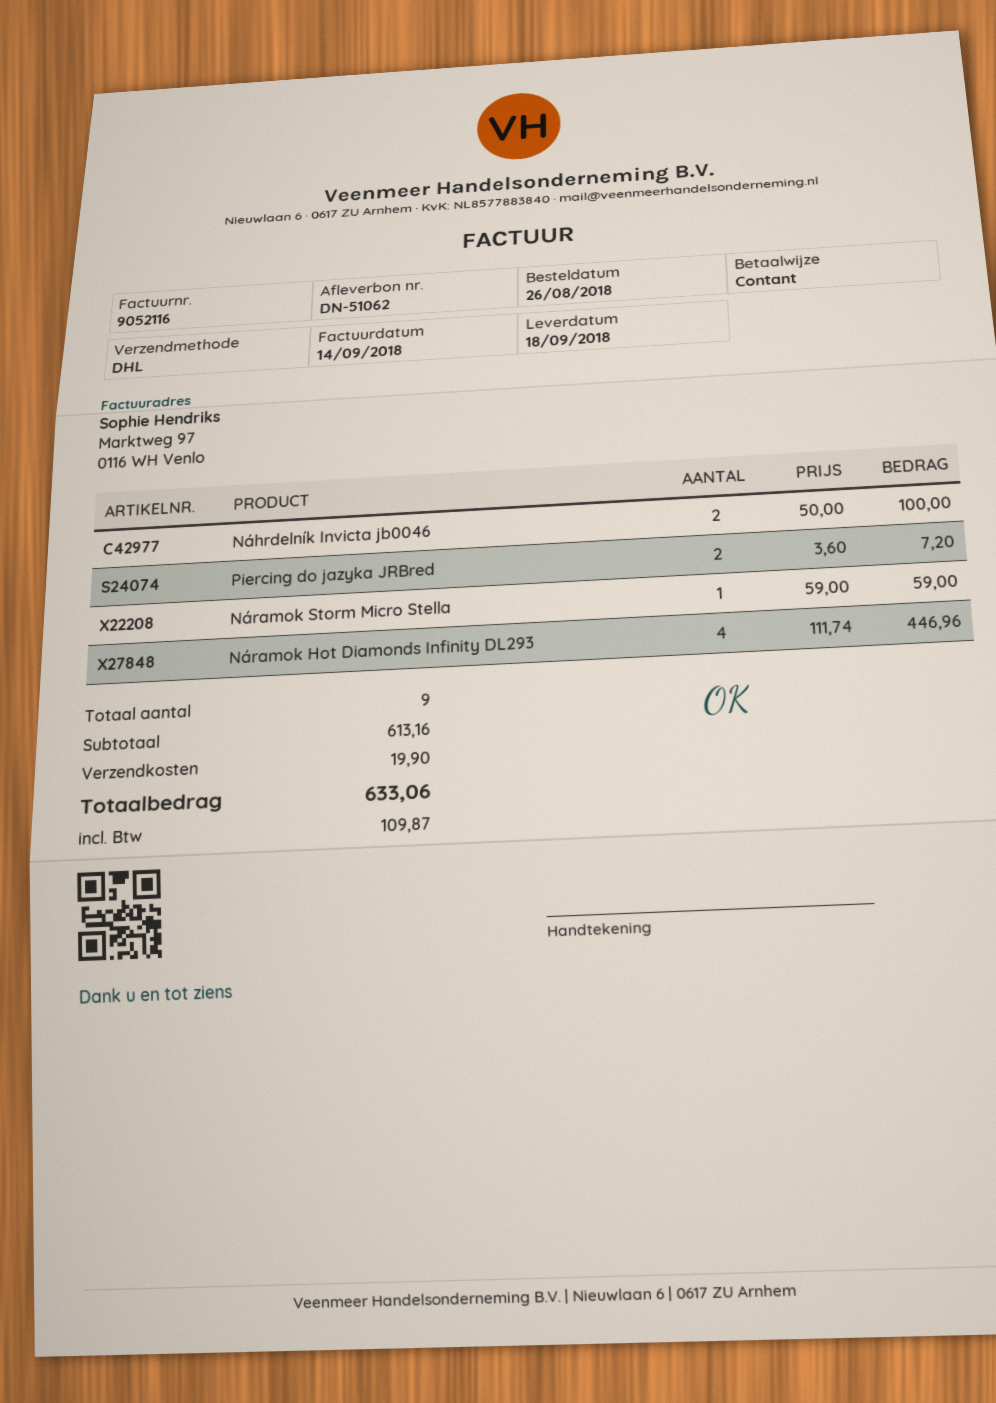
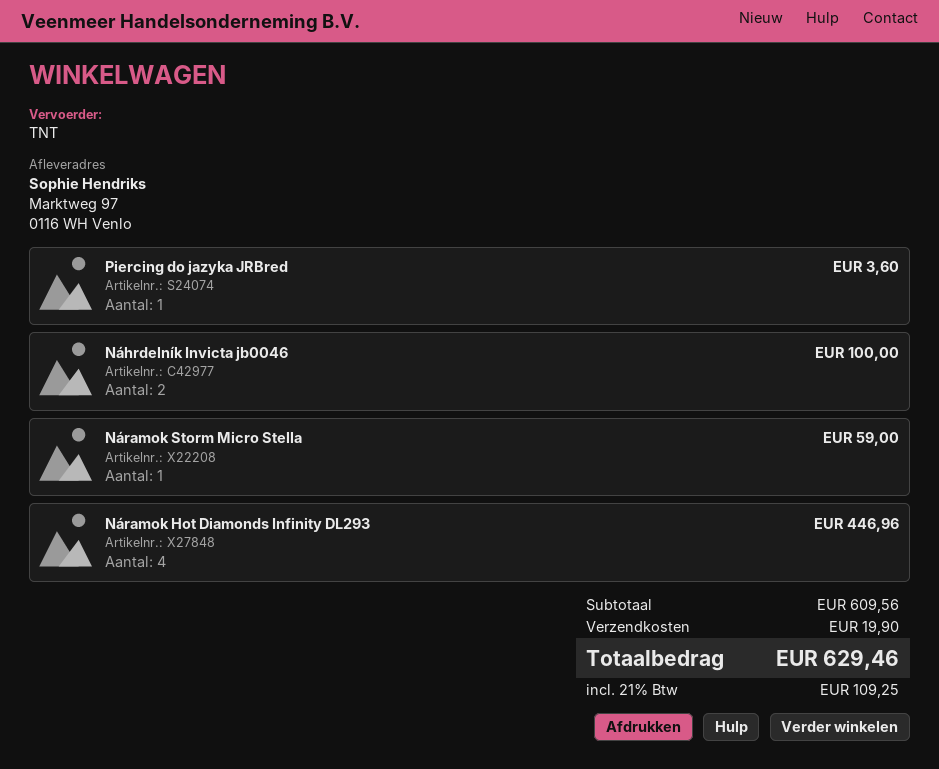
shipping method: DHL -> TNT
Piercing do jazyka JRBred: 2 for 7.20 -> 1 for 3.60
subtotal: 613.16 -> 609.56
tax: 109.87 -> 109.25
total: 633.06 -> 629.46

